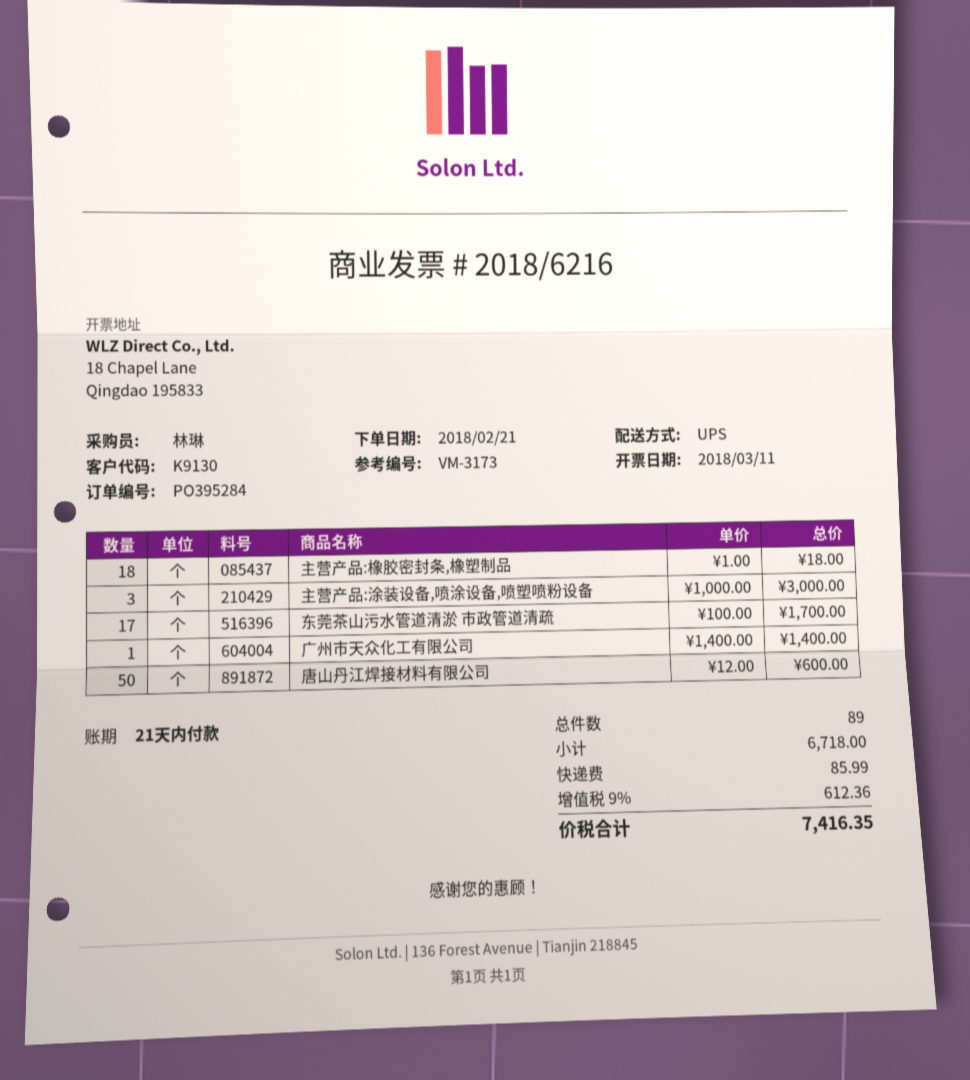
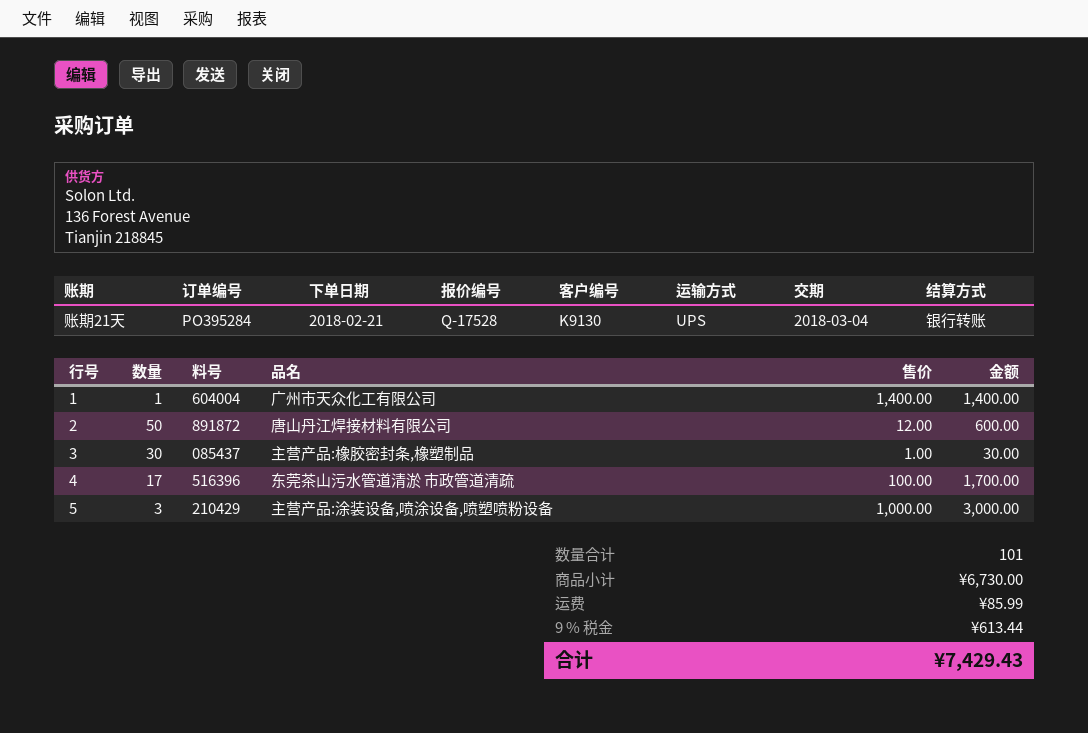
主营产品:橡胶密封条,橡塑制品: 18 x 1.00 = 18.00 -> 30 x 1.00 = 30.00
total quantity: 89 -> 101
subtotal: 6718.00 -> 6730.00
tax: 9% = 612.36 -> 9% = 613.44
total: 7416.35 -> 7429.43

